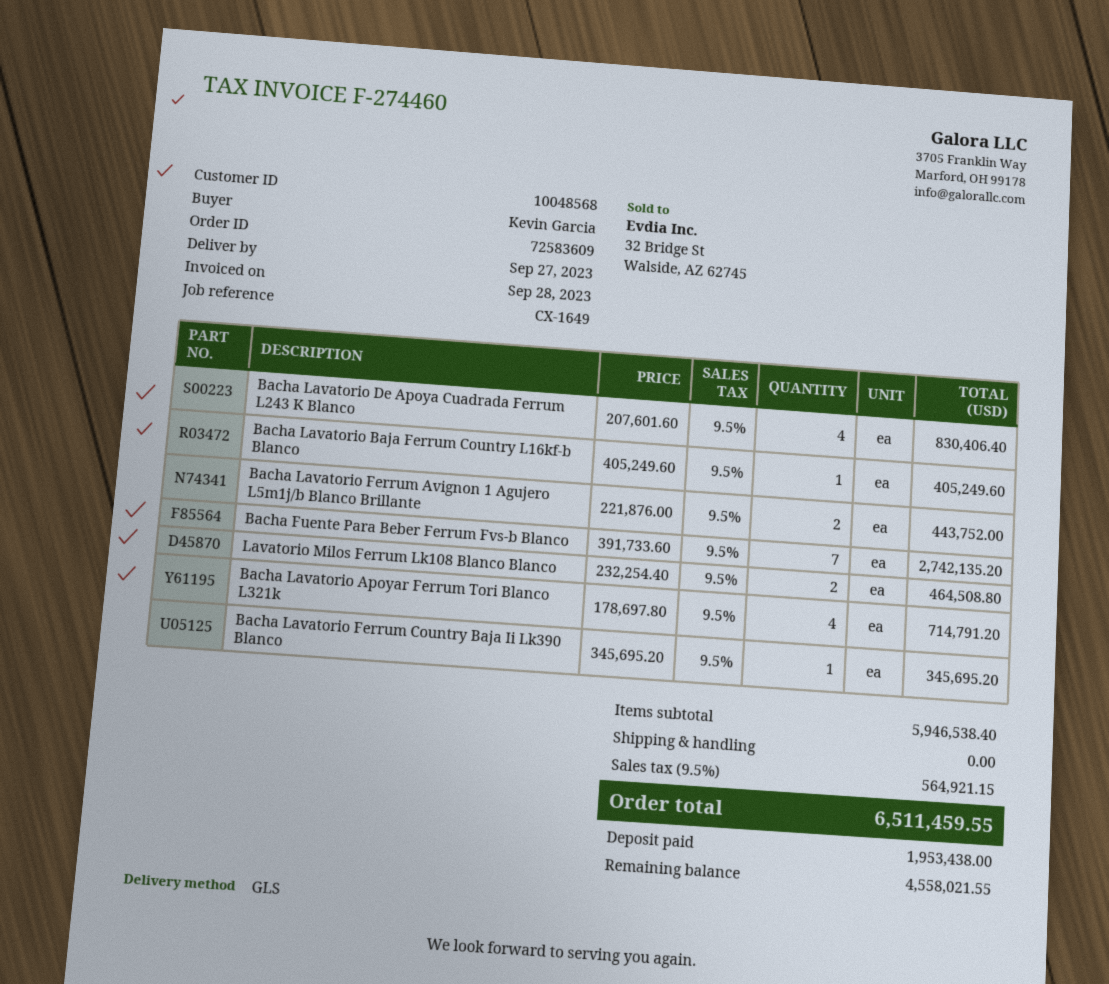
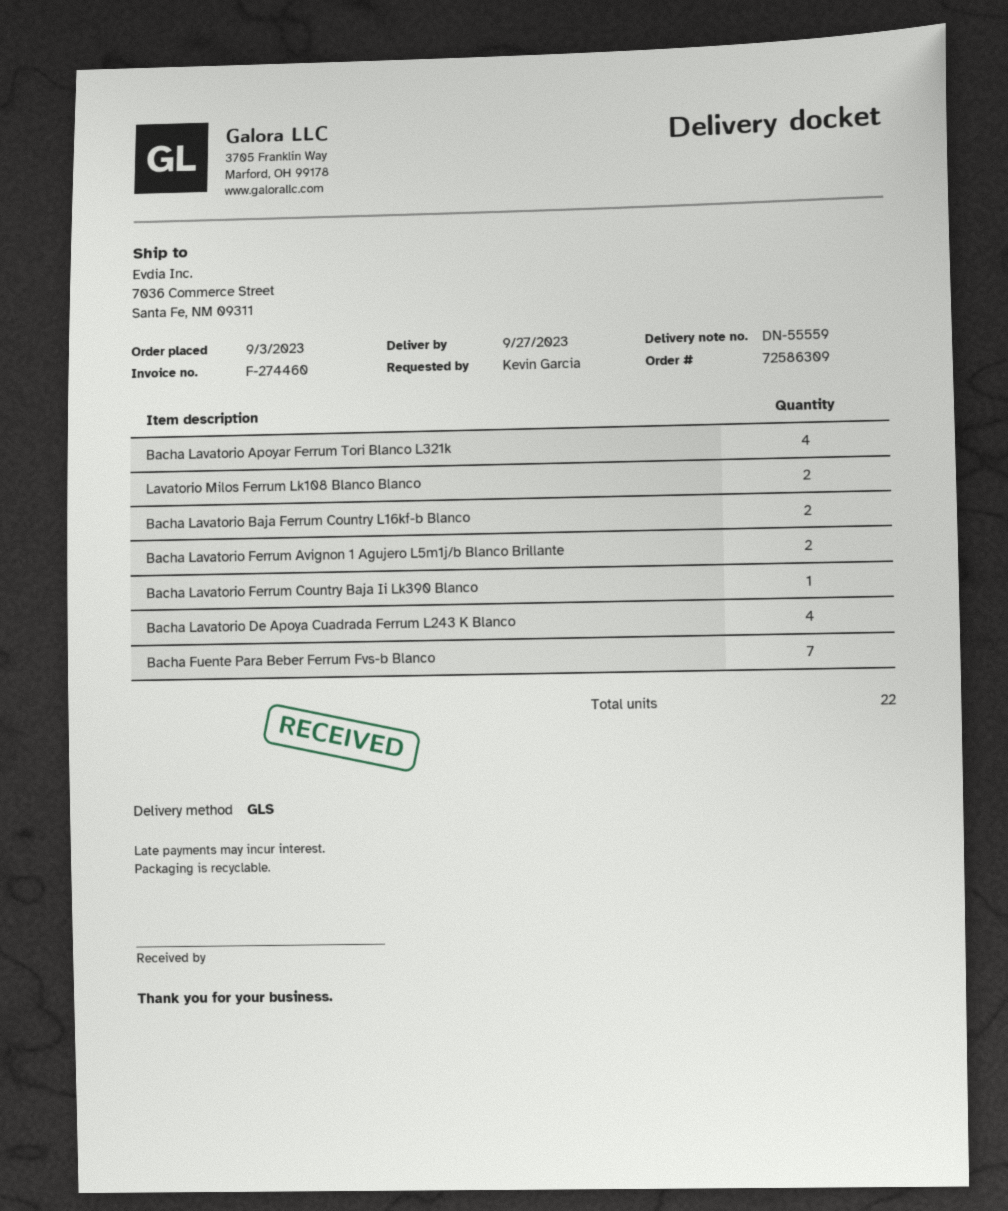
order number: 72583609 -> 72586309
Bacha Lavatorio Baja Ferrum Country L16kf-b Blanco: 1 -> 2

